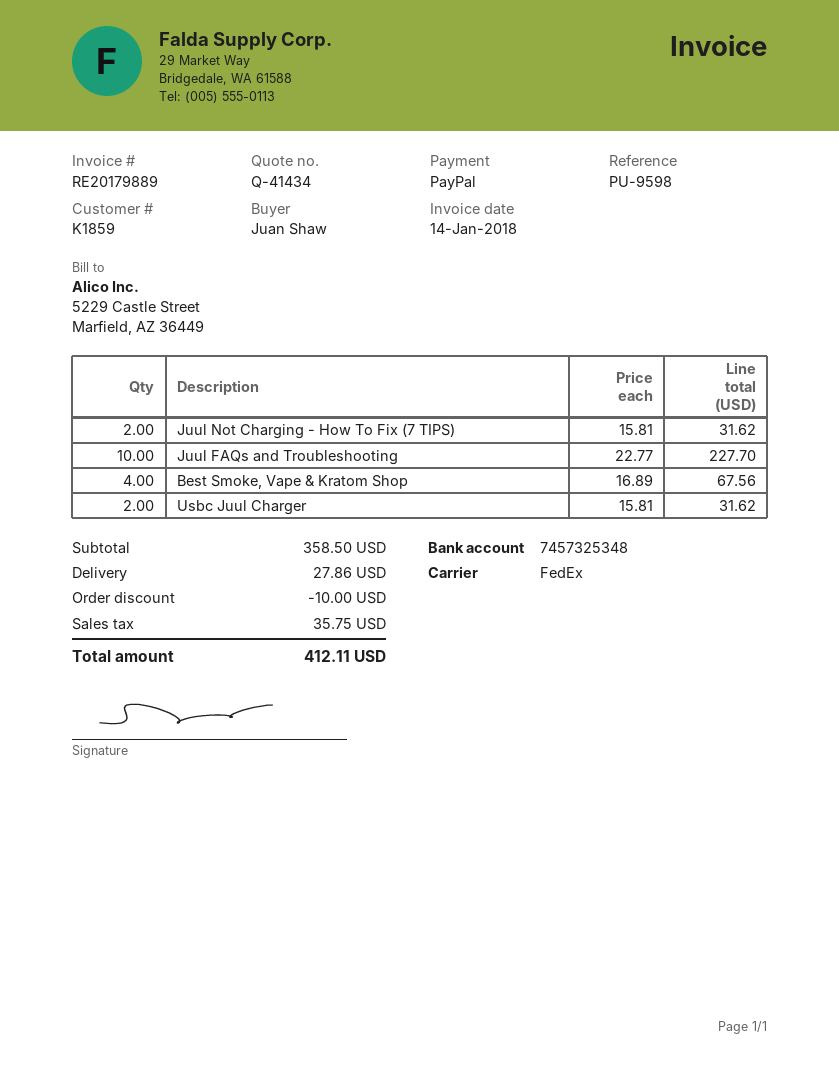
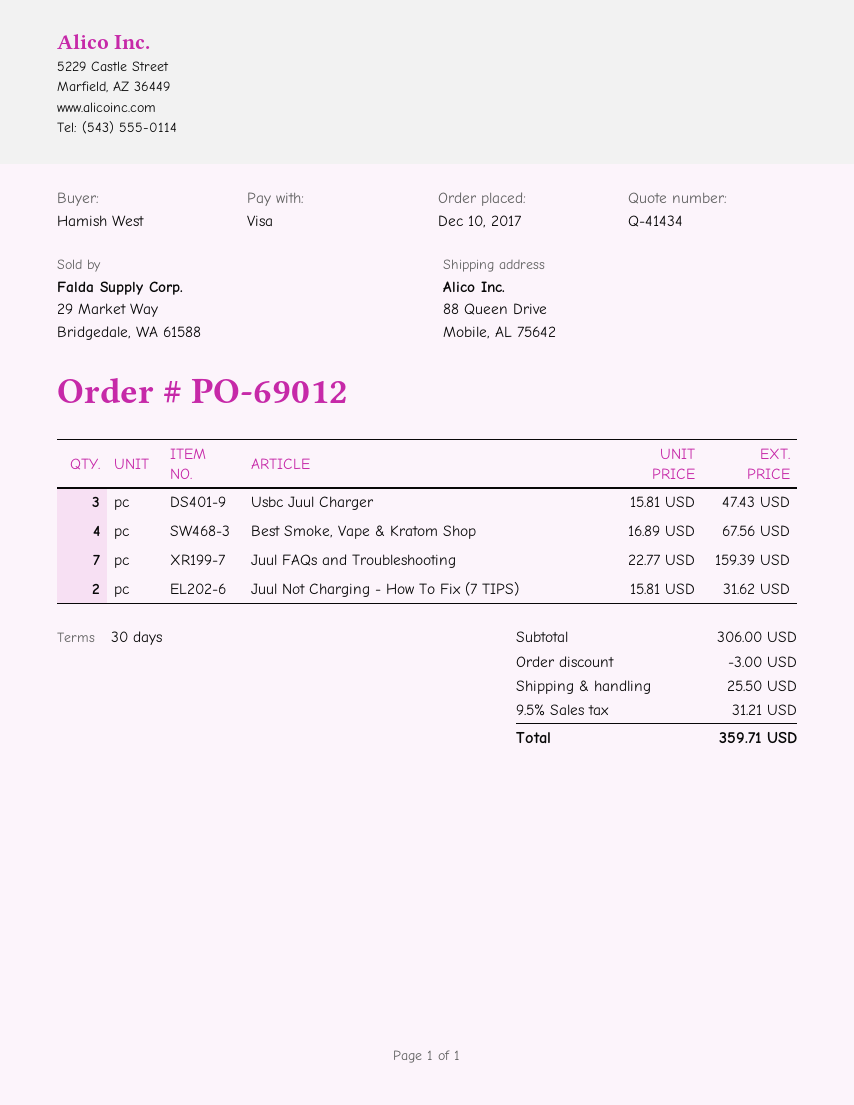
ordered by: Juan Shaw -> Hamish West
payment method: PayPal -> Visa
Juul FAQs and Troubleshooting: 10 x 22.77 = 227.70 -> 7 x 22.77 = 159.39
Usbc Juul Charger: 2 x 15.81 = 31.62 -> 3 x 15.81 = 47.43
subtotal: 358.50 -> 306.00
discount: 10.00 -> 3.00
shipping: 27.86 -> 25.50
tax: 35.75 -> 31.21
total: 412.11 -> 359.71

